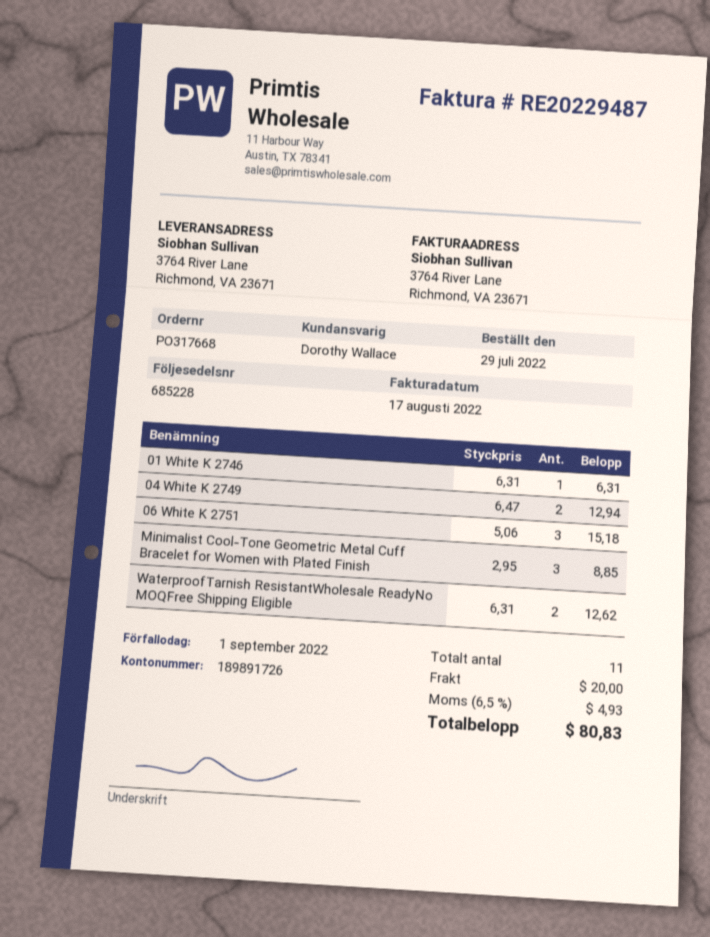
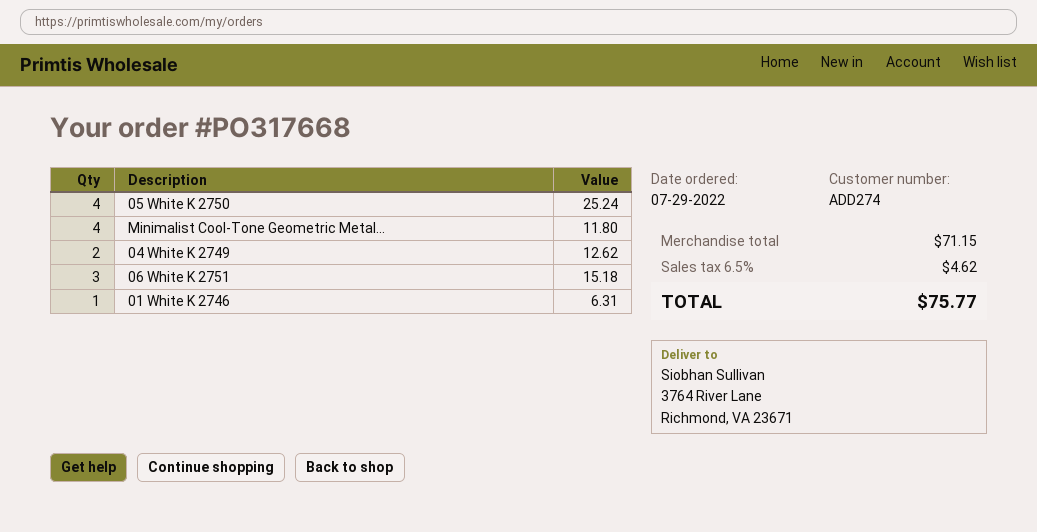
04 White K 2749: 2 for 12.94 -> 2 for 12.62
Minimalist Cool-Tone Geometric Metal Cuff Bracelet for Women with Plated Finish: 3 for 8.85 -> 4 for 11.80
WaterproofTarnish ResistantWholesale ReadyNo MOQFree Shipping Eligible: 2 for 12.62 -> none
05 White K 2750: none -> 4 for 25.24
shipping: 20.00 -> none
tax: 6.5% = 4.93 -> 6.5% = 4.62
total: 80.83 -> 75.77

